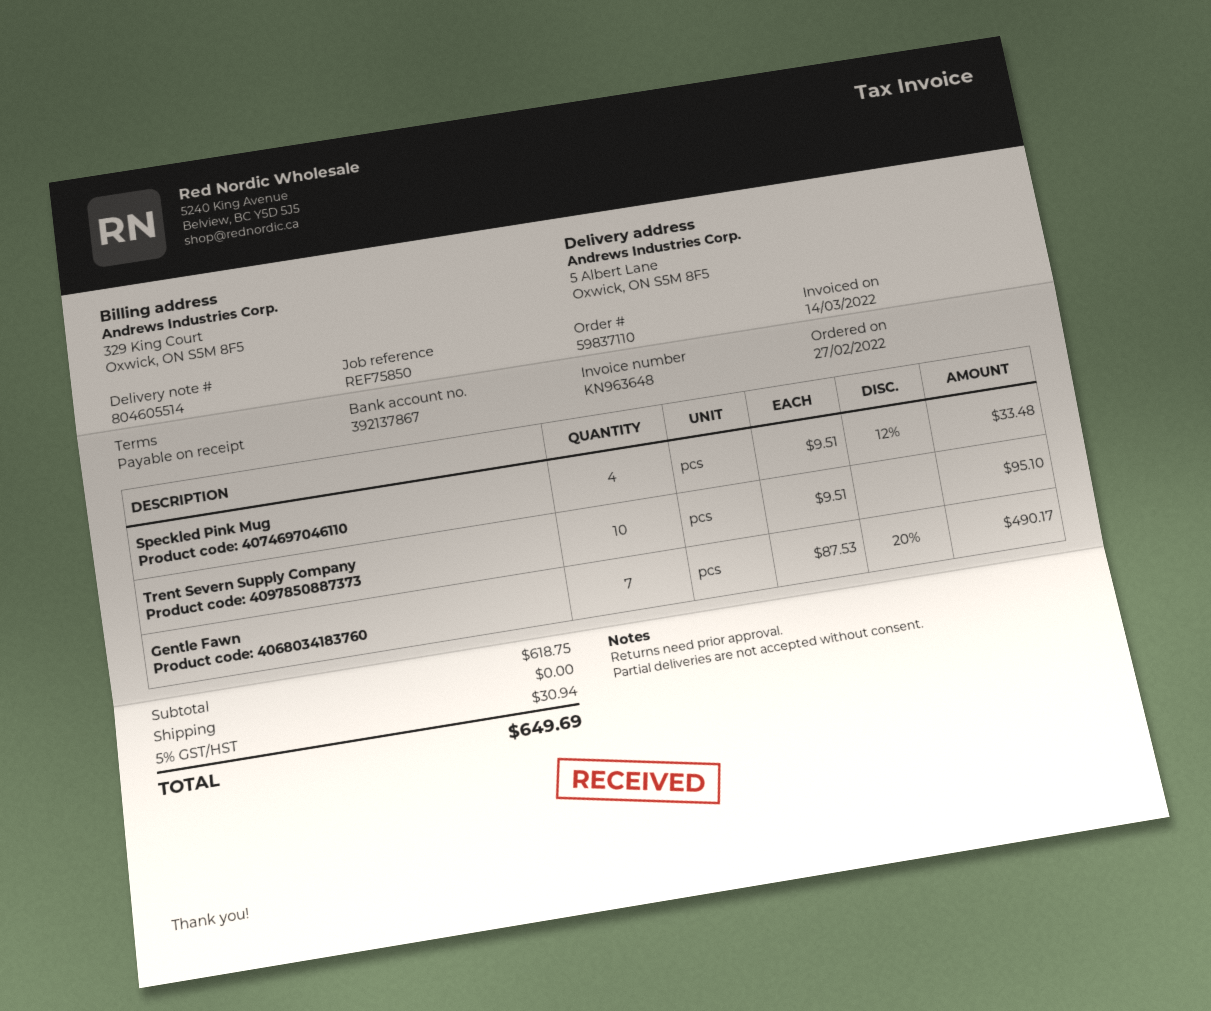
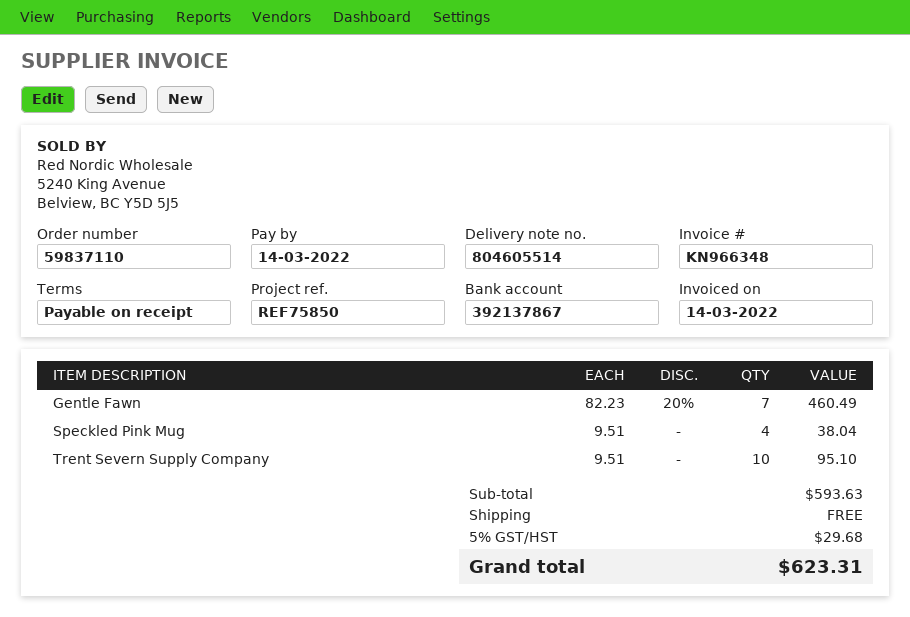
invoice number: KN963648 -> KN966348
Speckled Pink Mug: 4 x 9.51 - 12% = 33.48 -> 4 x 9.51 = 38.04
Gentle Fawn: 7 x 87.53 - 20% = 490.17 -> 7 x 82.23 - 20% = 460.49
subtotal: 618.75 -> 593.63
tax: 5% = 30.94 -> 5% = 29.68
total: 649.69 -> 623.31

